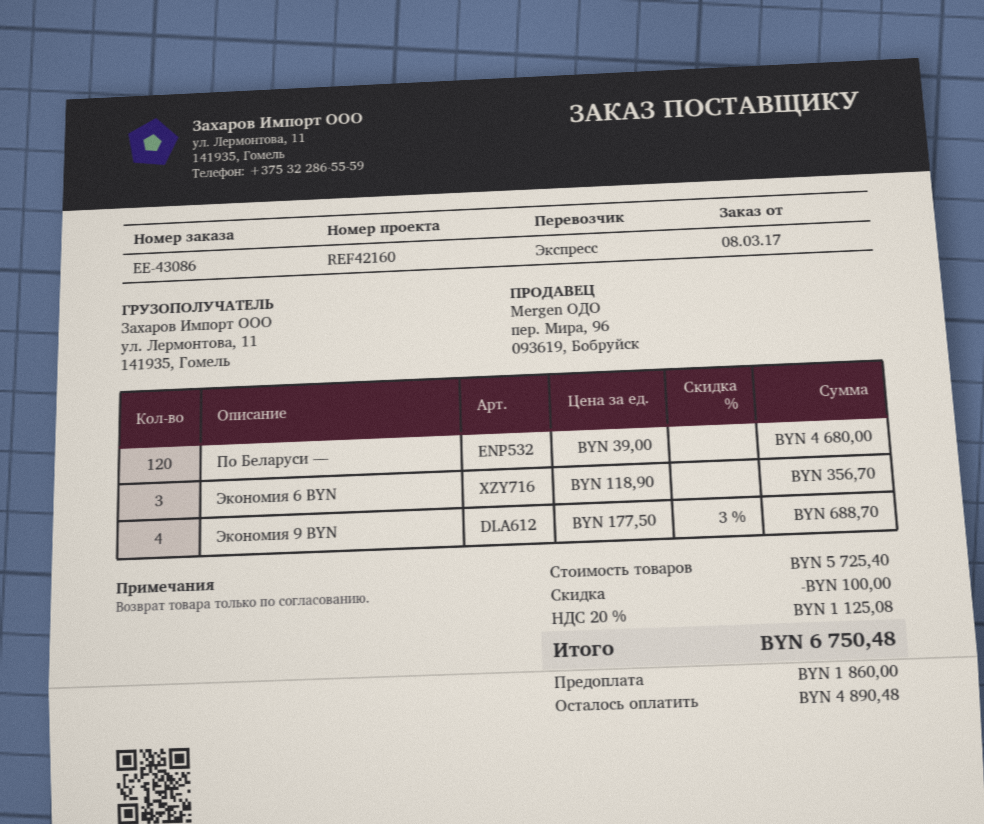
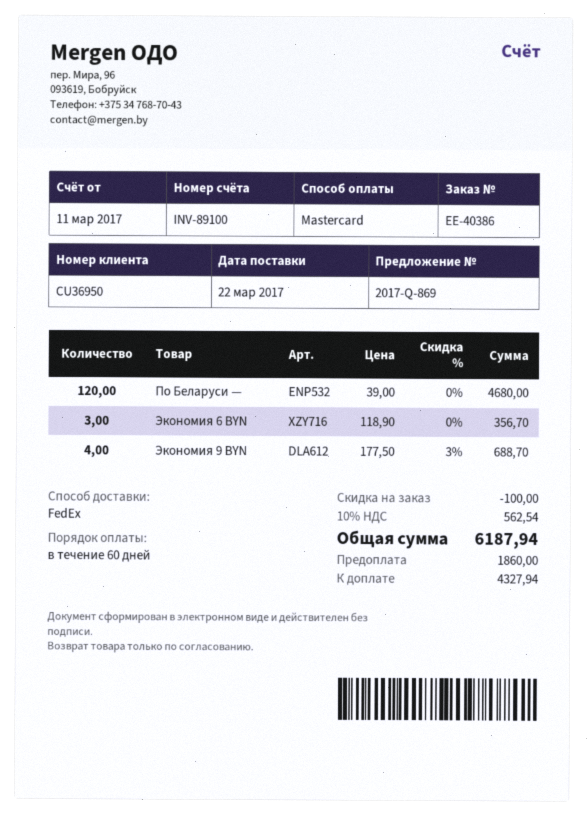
order number: EE-43086 -> EE-40386
shipping method: express -> FedEx
tax: 20% = 1125.08 -> 10% = 562.54
total: 6750.48 -> 6187.94
balance: 4890.48 -> 4327.94

